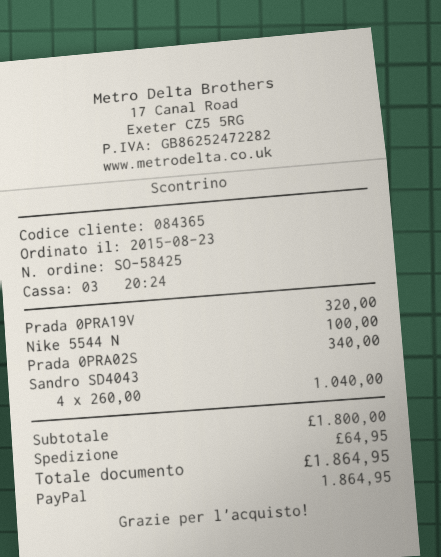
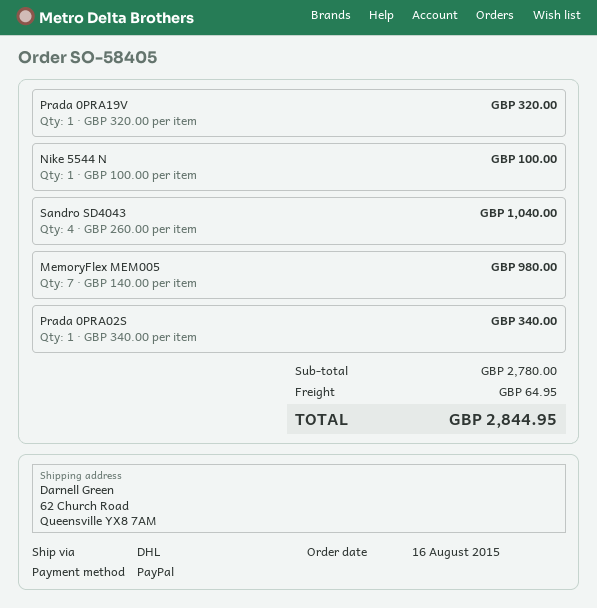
order number: SO-58425 -> SO-58405
order date: 2015-08-23 -> 2015-08-16
MemoryFlex MEM005: none -> 7 x 140.00 = 980.00
subtotal: 1800.00 -> 2780.00
total: 1864.95 -> 2844.95

